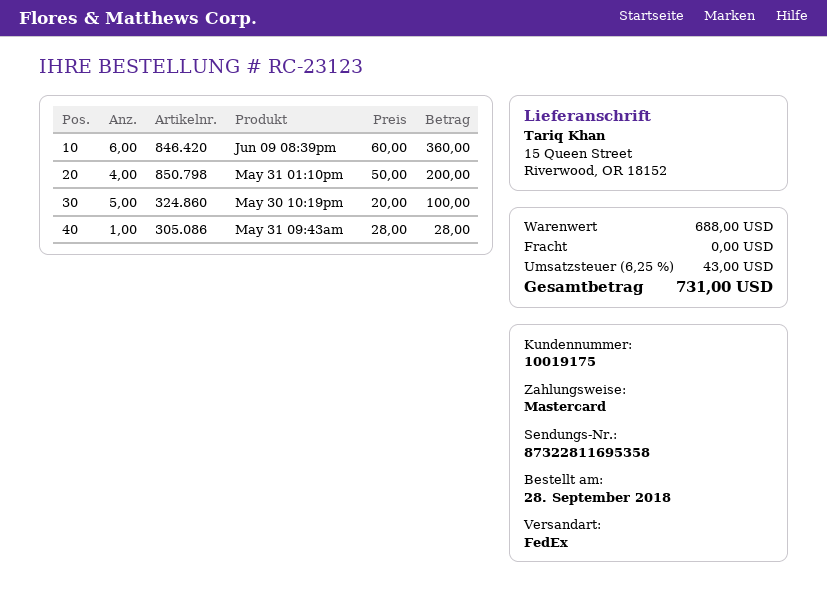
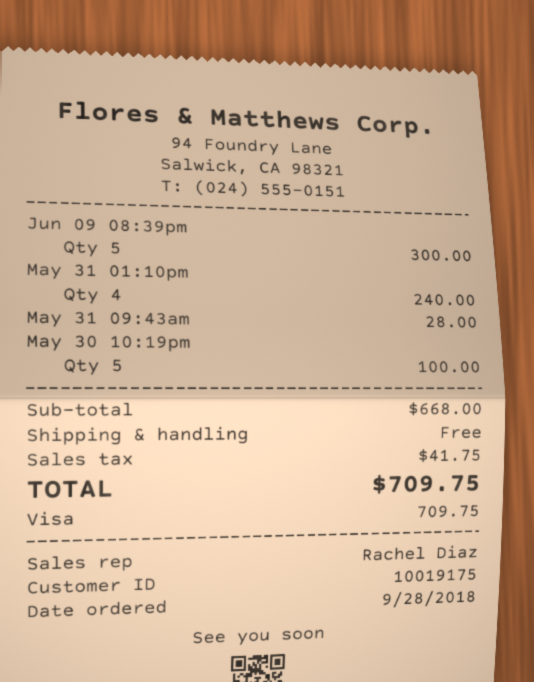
payment method: Mastercard -> Visa
Jun 09 08:39pm: 6 for 360.00 -> 5 for 300.00
May 31 01:10pm: 4 for 200.00 -> 4 for 240.00
subtotal: 688.00 -> 668.00
tax: 43.00 -> 41.75
total: 731.00 -> 709.75

